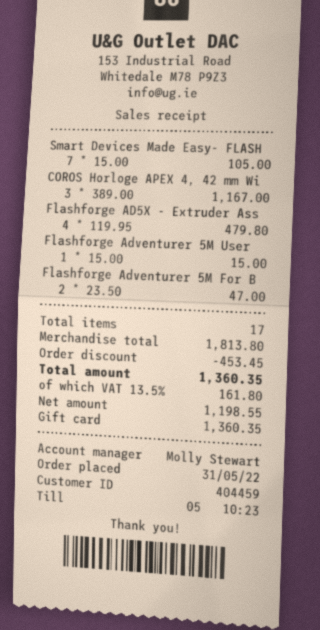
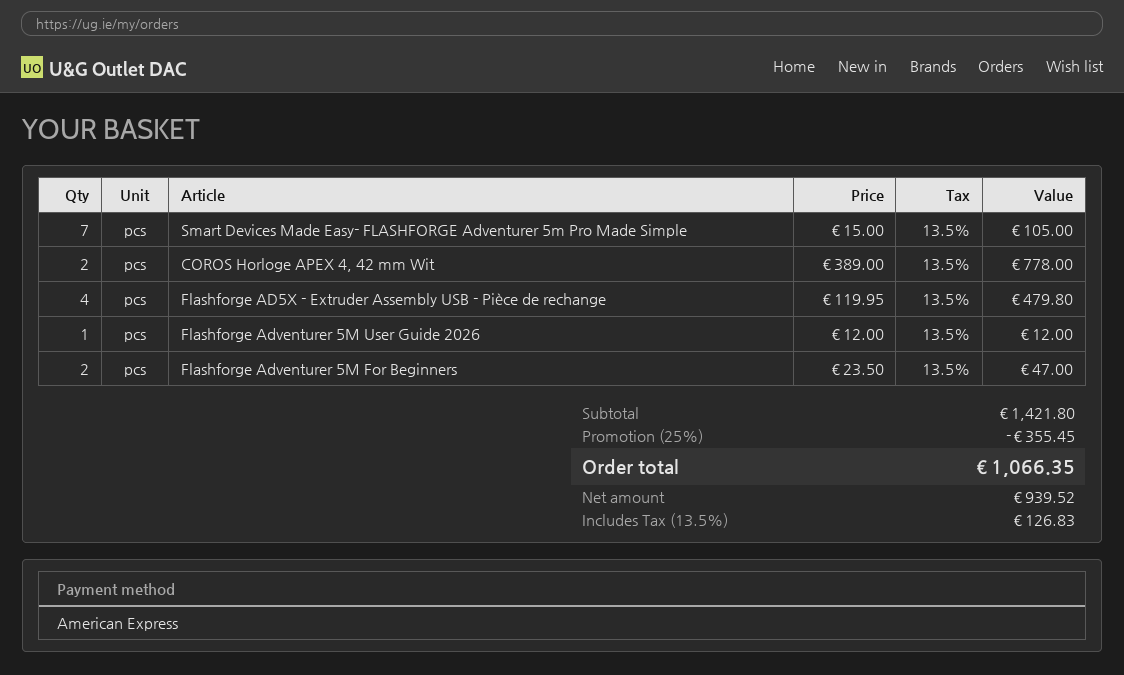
payment method: gift card -> American Express
COROS Horloge APEX 4, 42 mm Wi: 3 x 389.00 = 1167.00 -> 2 x 389.00 = 778.00
Flashforge Adventurer 5M User: 1 x 15.00 = 15.00 -> 1 x 12.00 = 12.00
subtotal: 1813.80 -> 1421.80
discount: 453.45 -> 355.45
net: 1198.55 -> 939.52
tax: 13.5% = 161.80 -> 13.5% = 126.83
total: 1360.35 -> 1066.35

